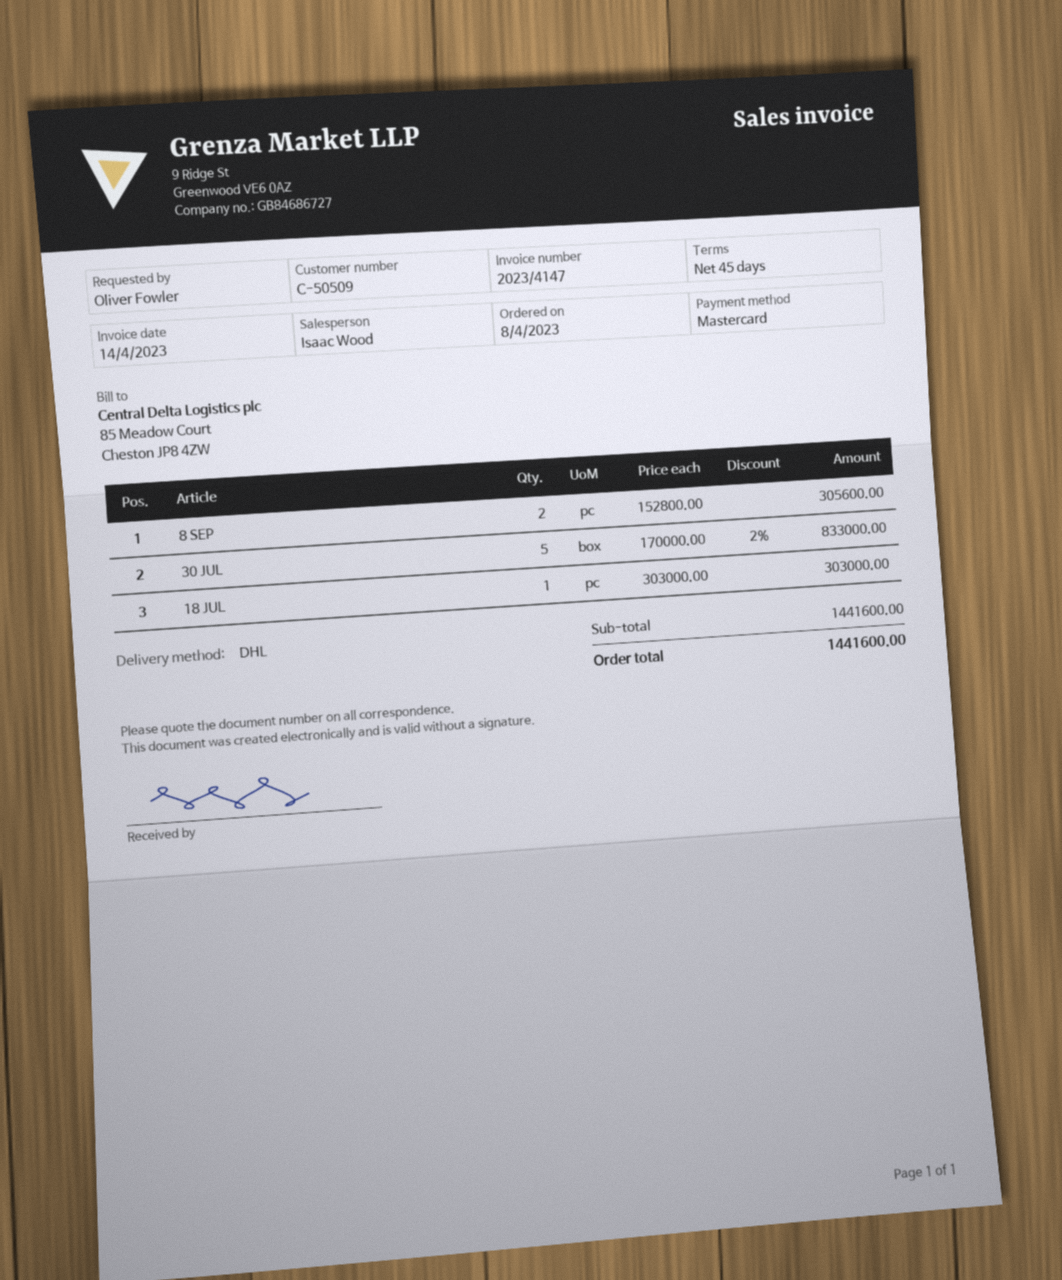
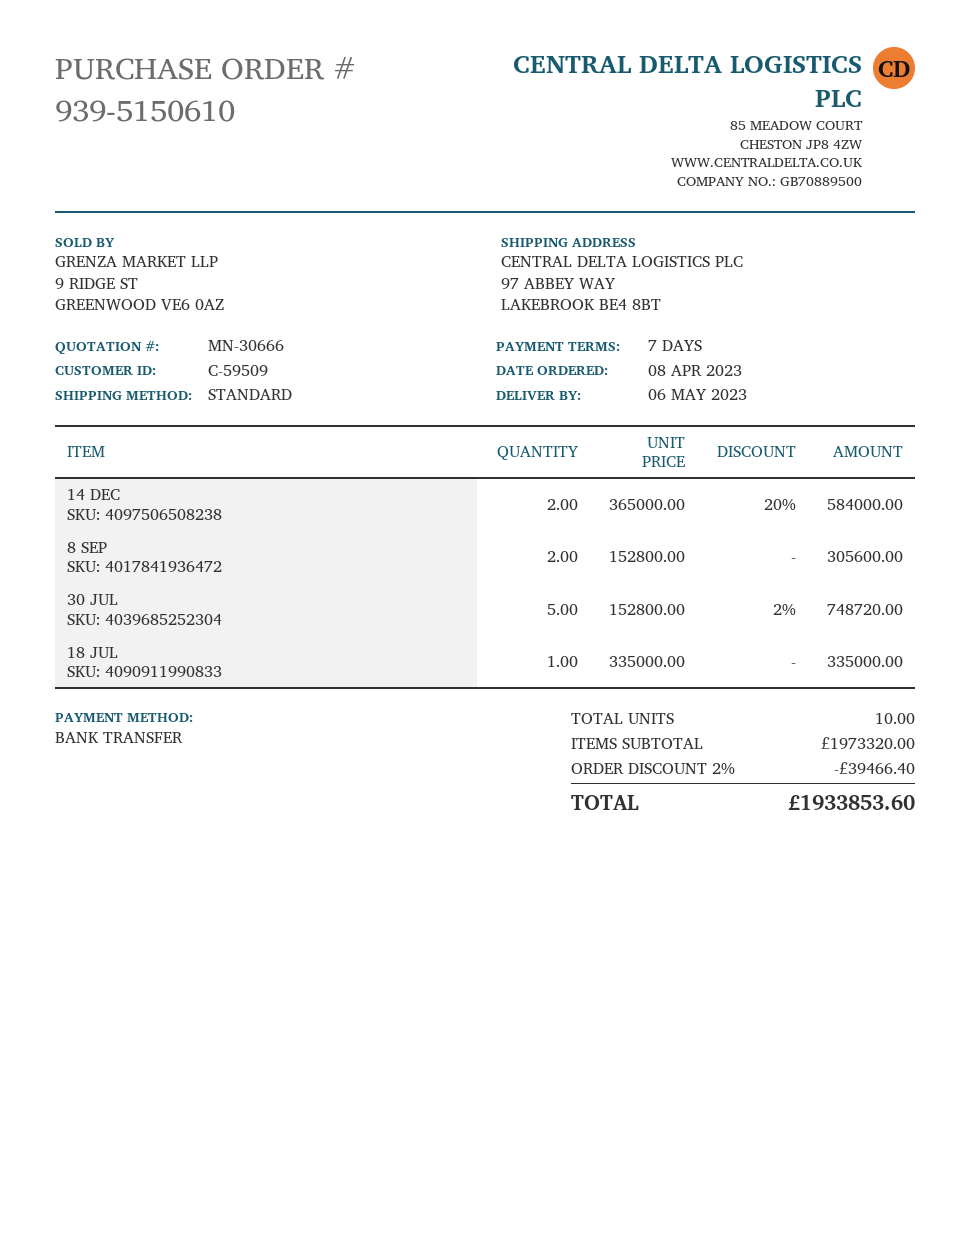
payment terms: 45 days -> 7 days
customer number: C-50509 -> C-59509
payment method: Mastercard -> bank transfer
shipping method: DHL -> standard
30 JUL: 5 x 170000.00 - 2% = 833000.00 -> 5 x 152800.00 - 2% = 748720.00
18 JUL: 1 x 303000.00 = 303000.00 -> 1 x 335000.00 = 335000.00
14 DEC: none -> 2 x 365000.00 - 20% = 584000.00
subtotal: 1441600.00 -> 1973320.00
discount: none -> 2% = 39466.40
total: 1441600.00 -> 1933853.60

